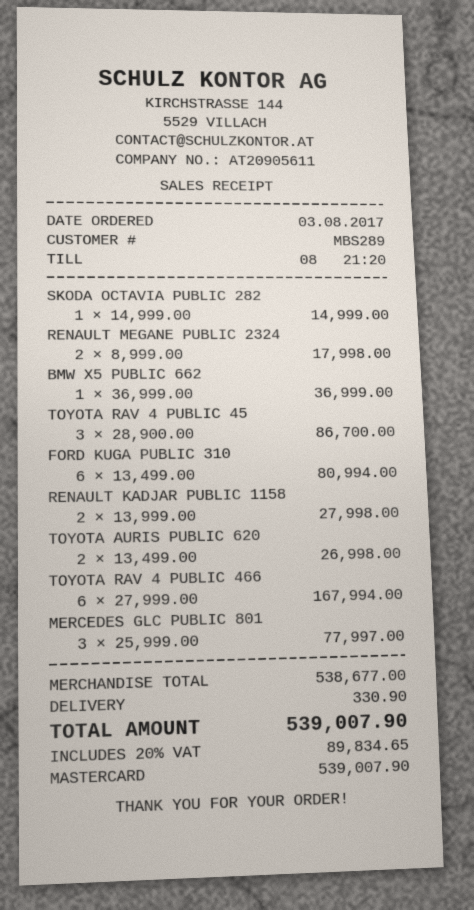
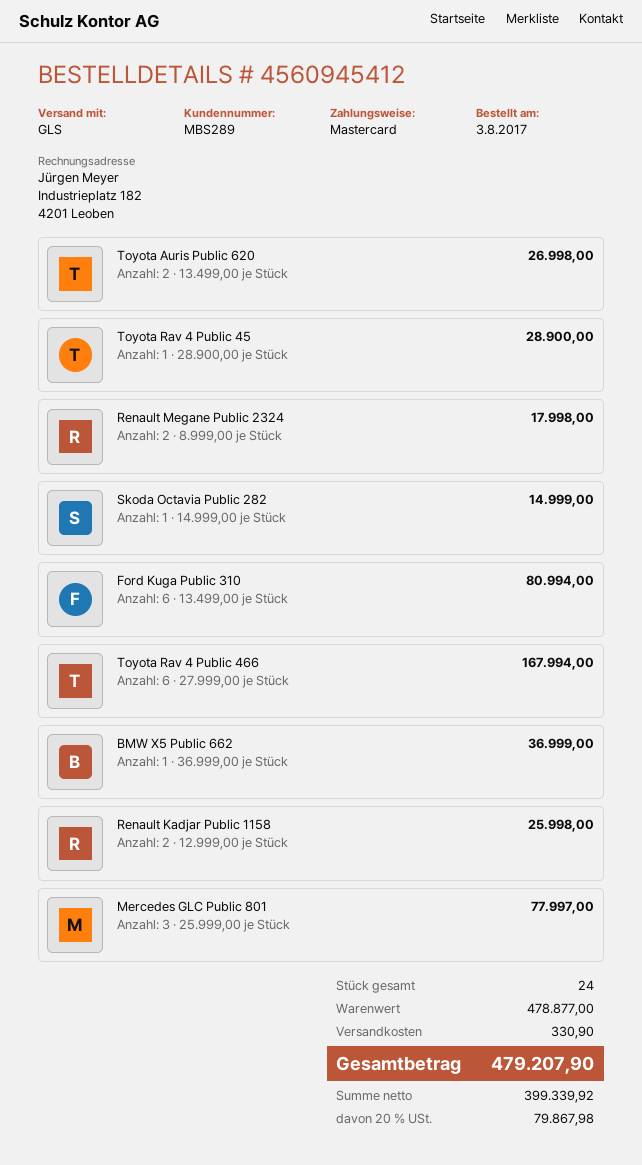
TOYOTA RAV 4 PUBLIC 45: 3 x 28900.00 = 86700.00 -> 1 x 28900.00 = 28900.00
RENAULT KADJAR PUBLIC 1158: 2 x 13999.00 = 27998.00 -> 2 x 12999.00 = 25998.00
subtotal: 538677.00 -> 478877.00
tax: 20% = 89834.65 -> 20% = 79867.98
total: 539007.90 -> 479207.90

